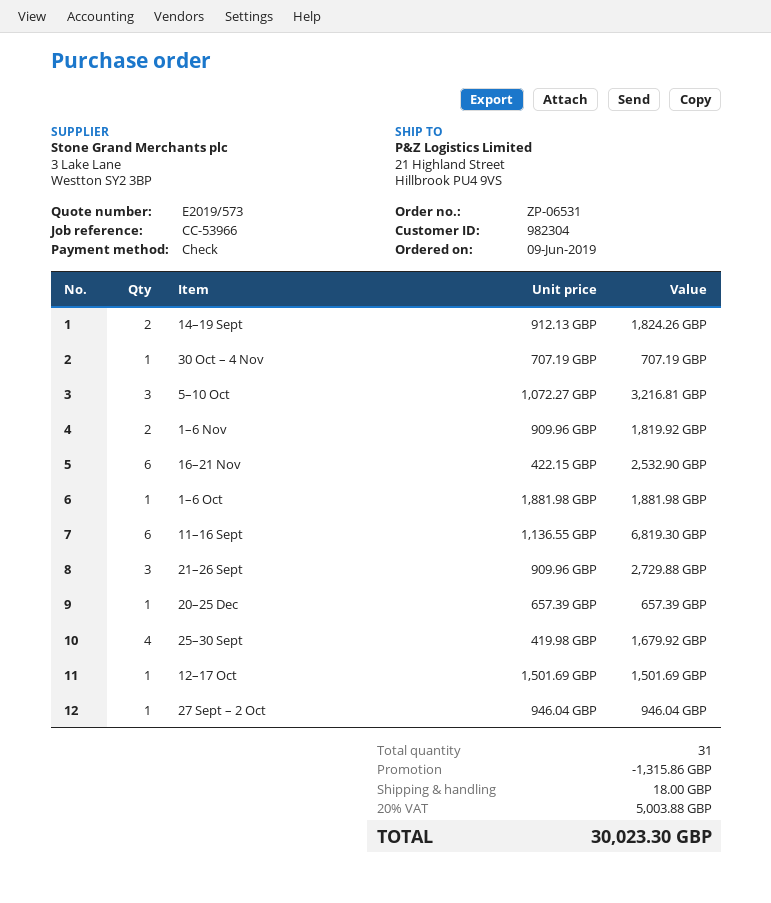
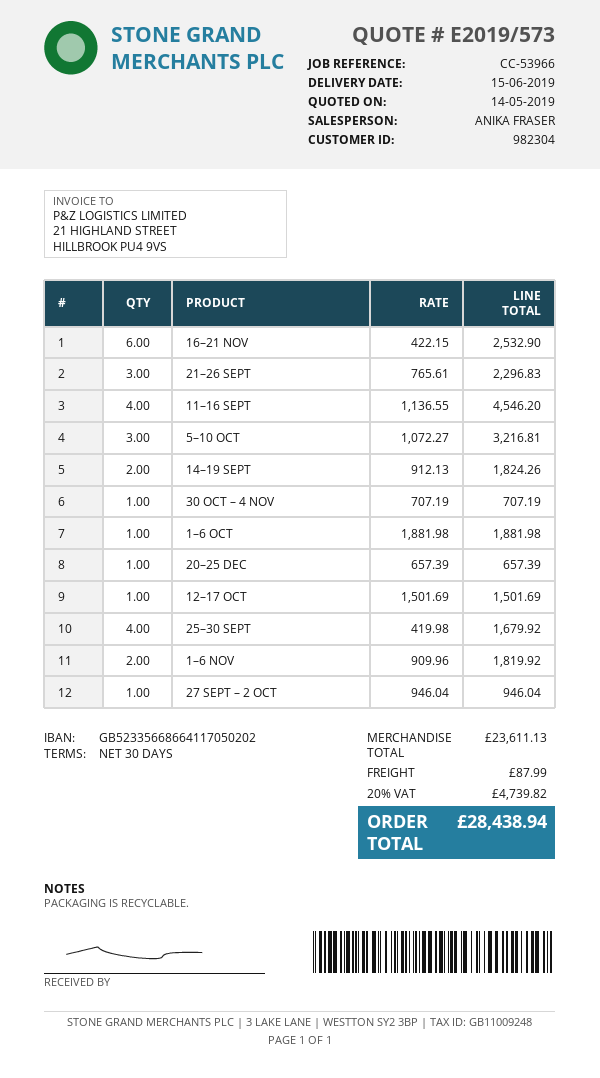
11–16 Sept: 6 x 1136.55 = 6819.30 -> 4 x 1136.55 = 4546.20
21–26 Sept: 3 x 909.96 = 2729.88 -> 3 x 765.61 = 2296.83
discount: 1315.86 -> none
shipping: 18.00 -> 87.99
tax: 20% = 5003.88 -> 20% = 4739.82
total: 30023.30 -> 28438.94

